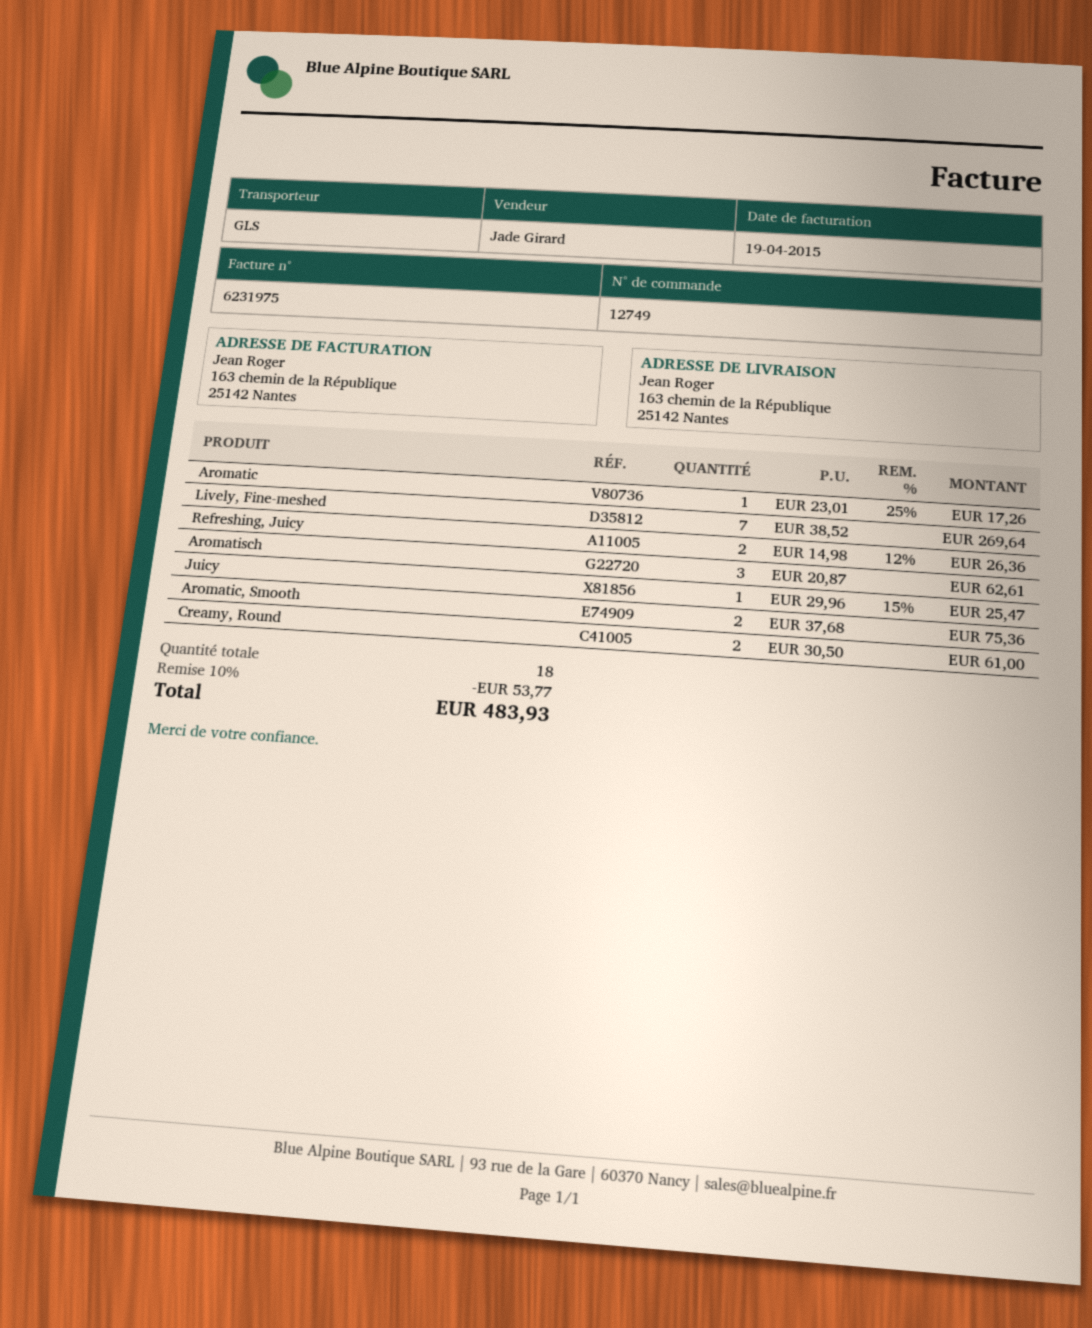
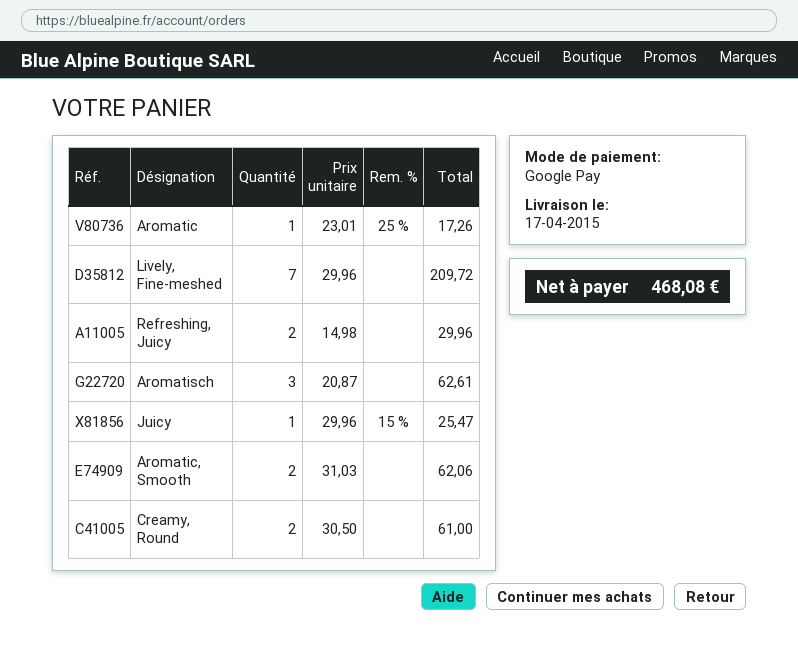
Lively, Fine-meshed: 7 x 38.52 = 269.64 -> 7 x 29.96 = 209.72
Refreshing, Juicy: 2 x 14.98 - 12% = 26.36 -> 2 x 14.98 = 29.96
Aromatic, Smooth: 2 x 37.68 = 75.36 -> 2 x 31.03 = 62.06
discount: 10% = 53.77 -> none
total: 483.93 -> 468.08

